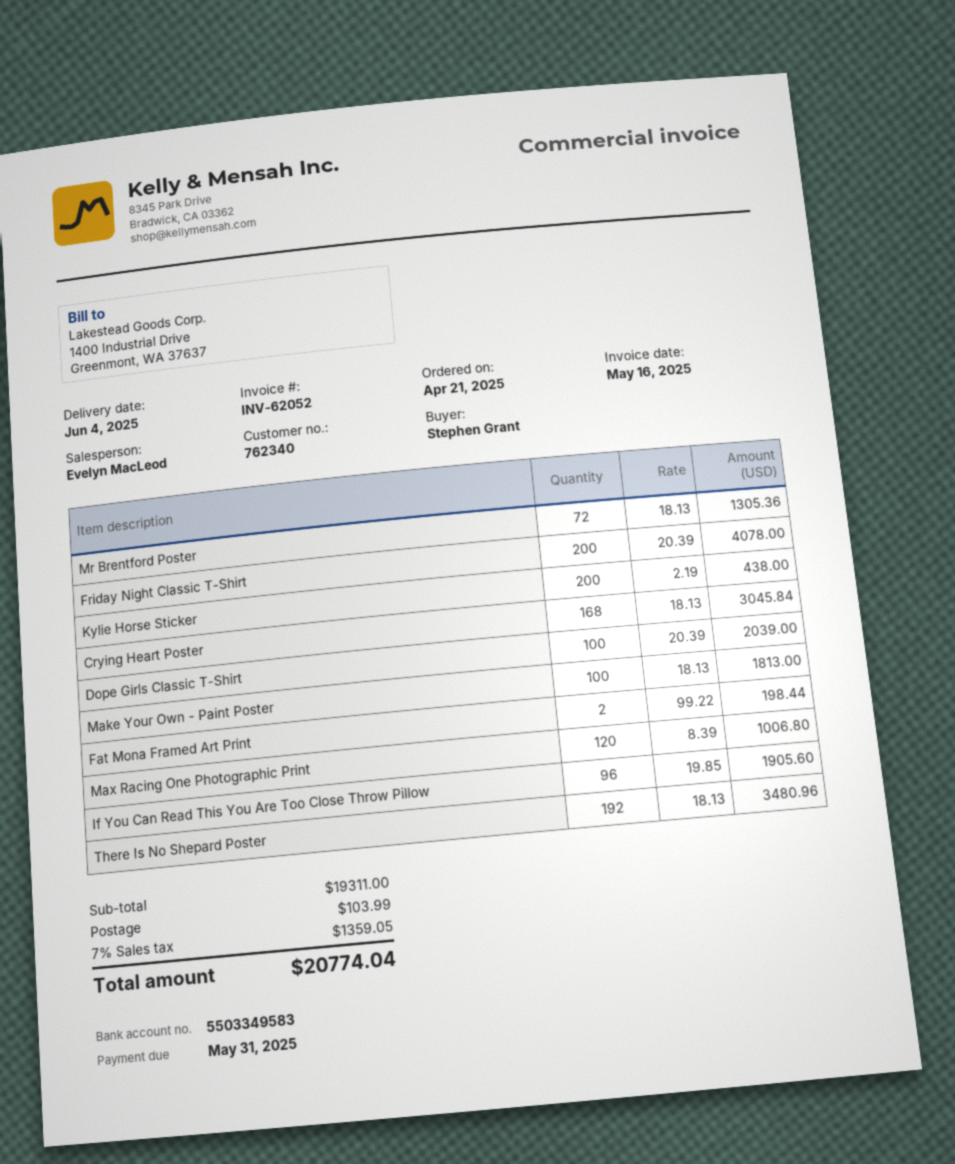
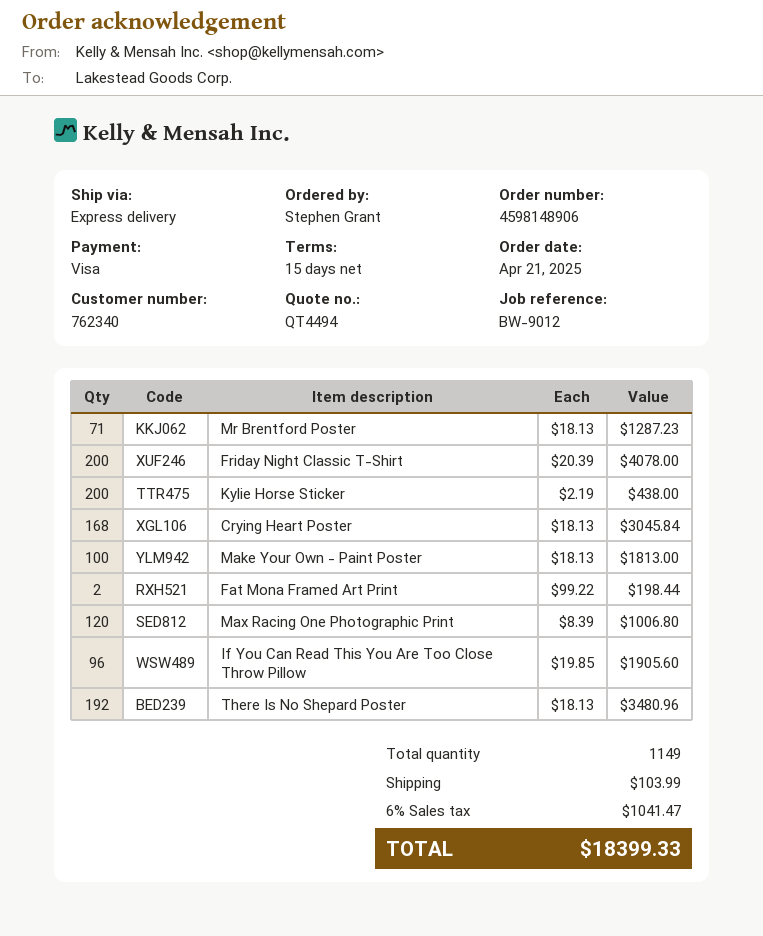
Mr Brentford Poster: 72 x 18.13 = 1305.36 -> 71 x 18.13 = 1287.23
Dope Girls Classic T-Shirt: 100 x 20.39 = 2039.00 -> none
tax: 7% = 1359.05 -> 6% = 1041.47
total: 20774.04 -> 18399.33

